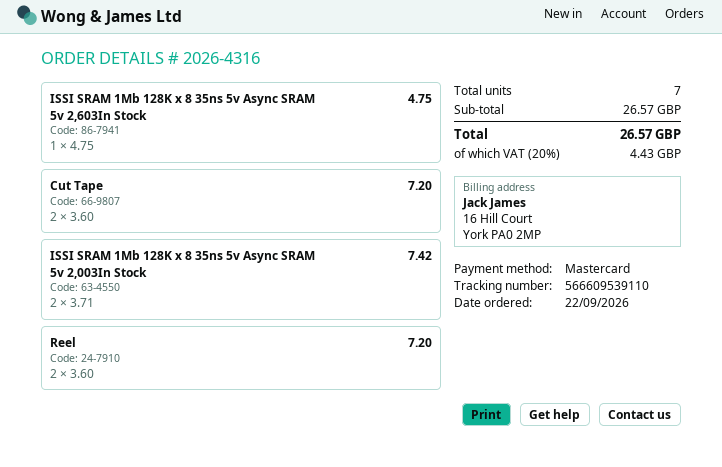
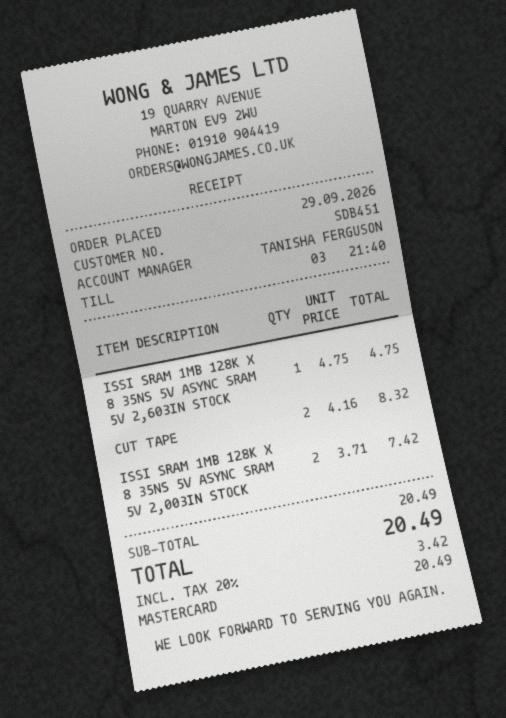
order date: 2026-09-22 -> 2026-09-29
Cut Tape: 2 x 3.60 = 7.20 -> 2 x 4.16 = 8.32
Reel: 2 x 3.60 = 7.20 -> none
subtotal: 26.57 -> 20.49
tax: 20% = 4.43 -> 20% = 3.42
total: 26.57 -> 20.49

